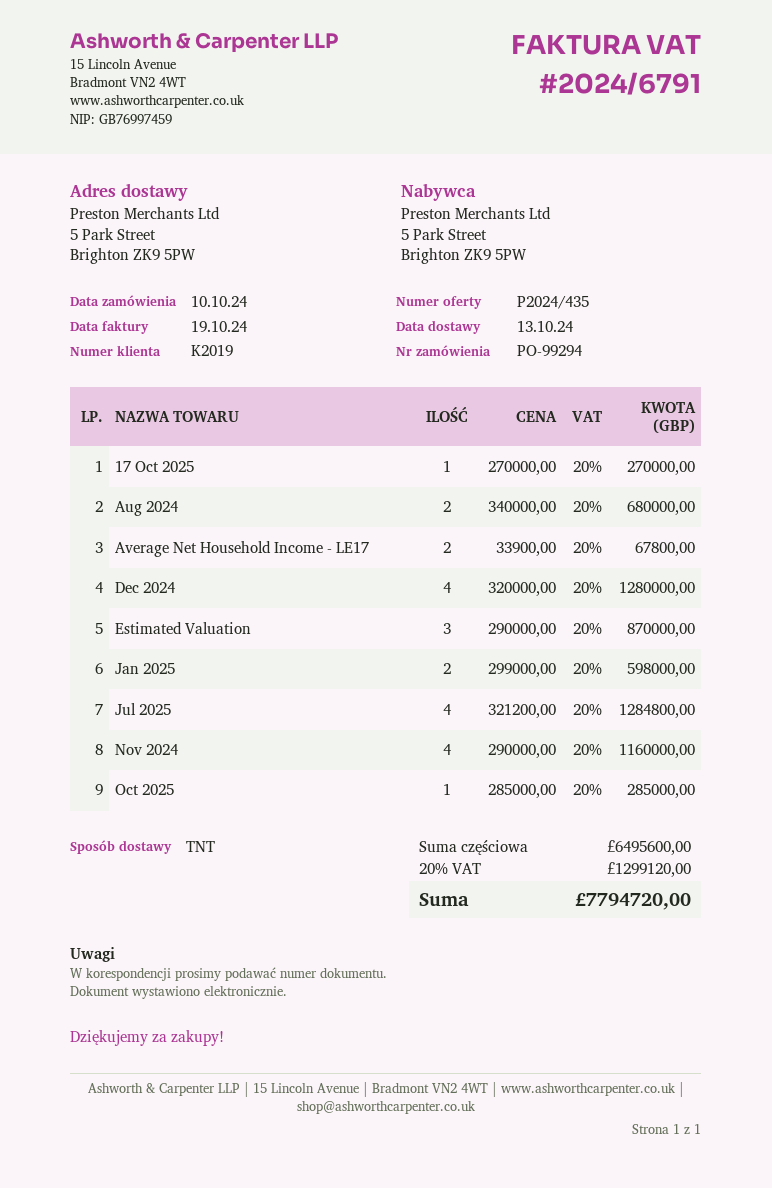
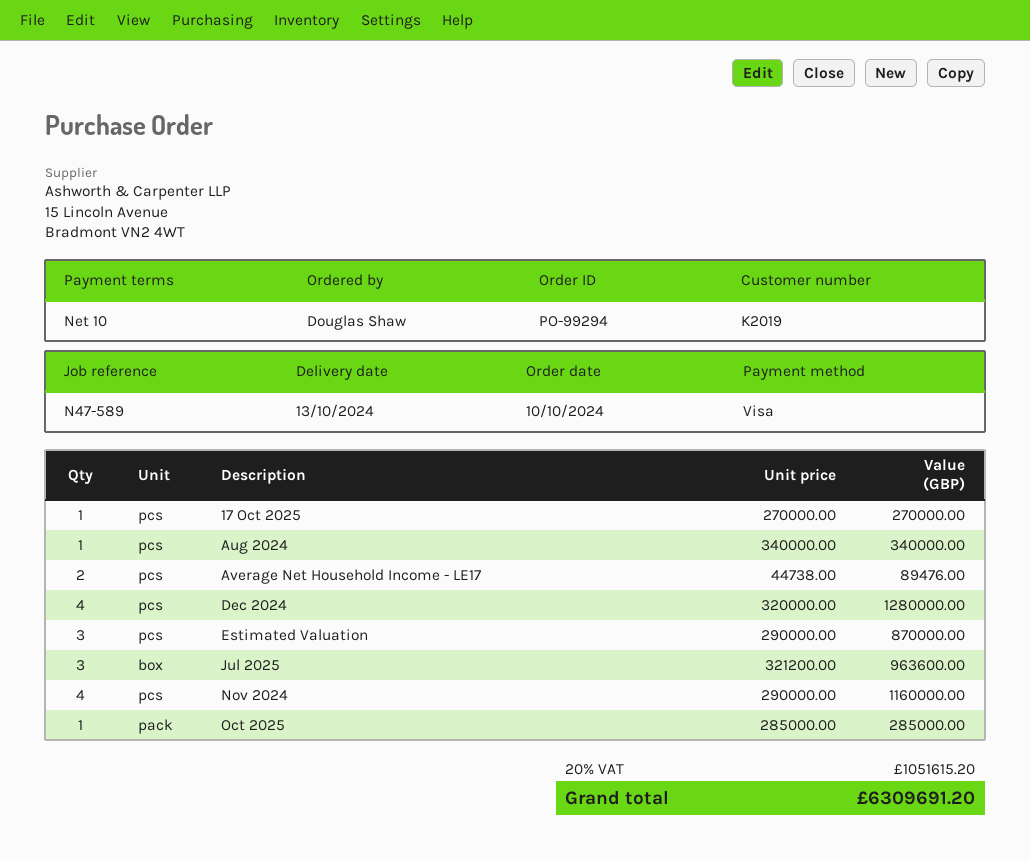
Aug 2024: 2 x 340000.00 = 680000.00 -> 1 x 340000.00 = 340000.00
Average Net Household Income - LE17: 2 x 33900.00 = 67800.00 -> 2 x 44738.00 = 89476.00
Jan 2025: 2 x 299000.00 = 598000.00 -> none
Jul 2025: 4 x 321200.00 = 1284800.00 -> 3 x 321200.00 = 963600.00
tax: 20% = 1299120.00 -> 20% = 1051615.20
total: 7794720.00 -> 6309691.20

